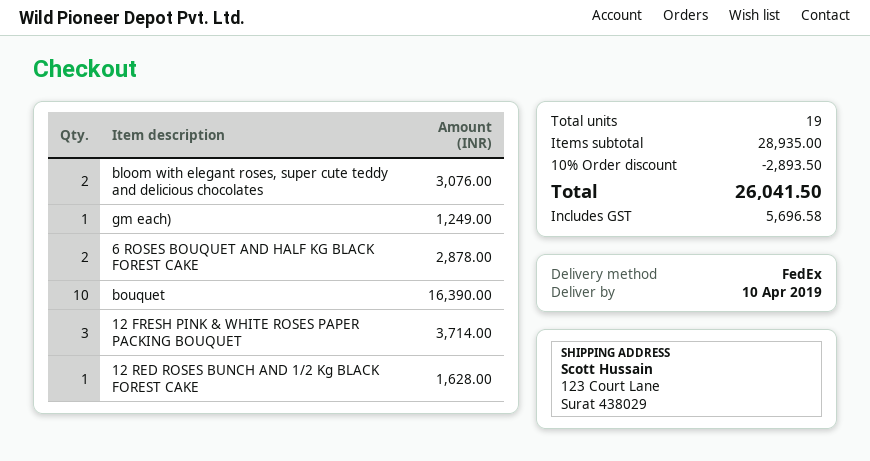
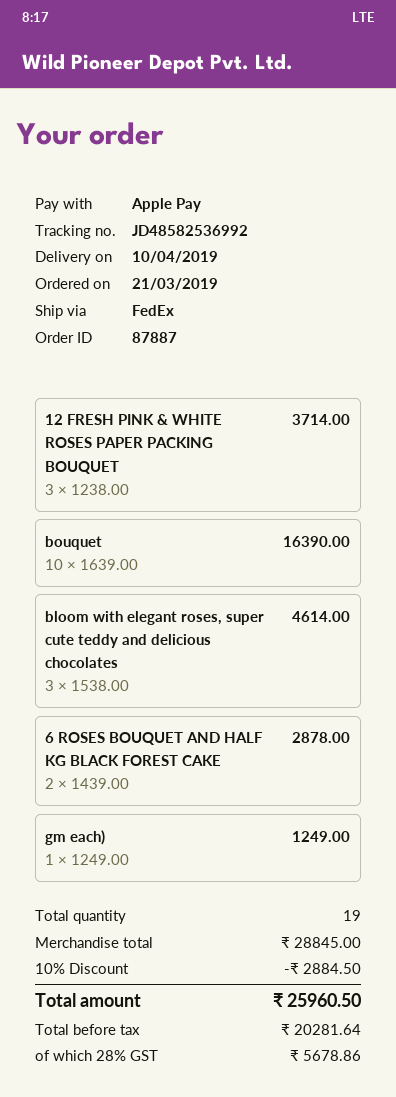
bloom with elegant roses, super cute teddy and delicious chocolates: 2 for 3076.00 -> 3 for 4614.00
12 RED ROSES BUNCH AND 1/2 Kg BLACK FOREST CAKE: 1 for 1628.00 -> none
subtotal: 28935.00 -> 28845.00
discount: 10% = 2893.50 -> 10% = 2884.50
tax: 5696.58 -> 5678.86
total: 26041.50 -> 25960.50

